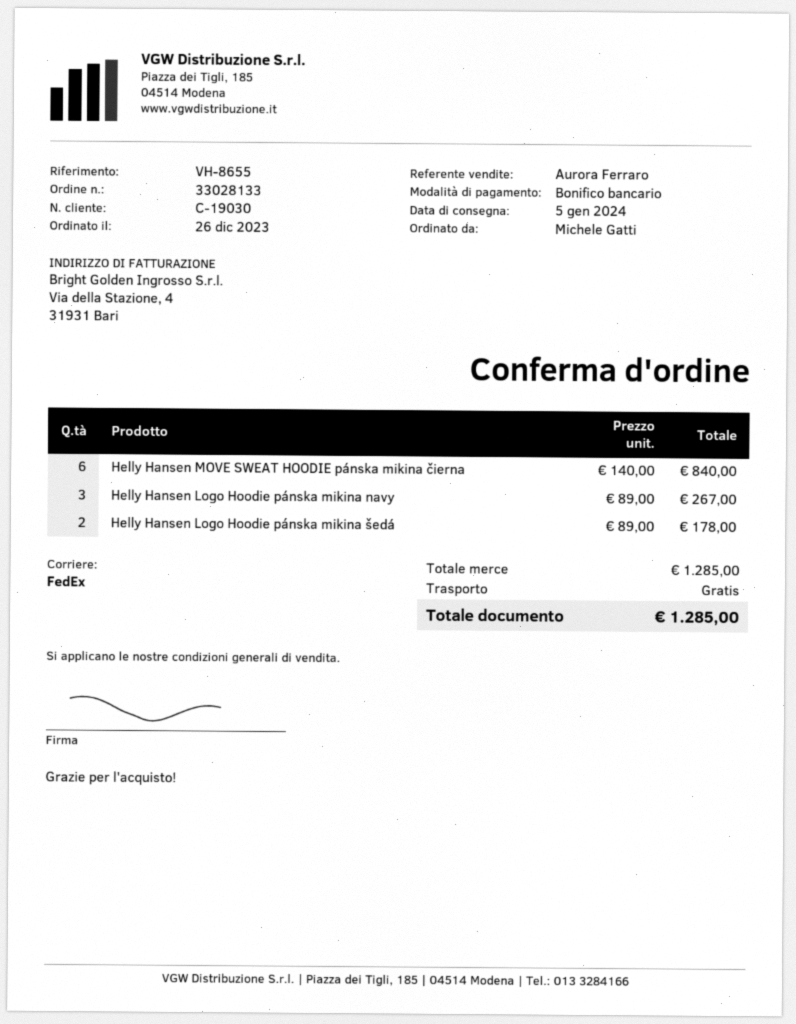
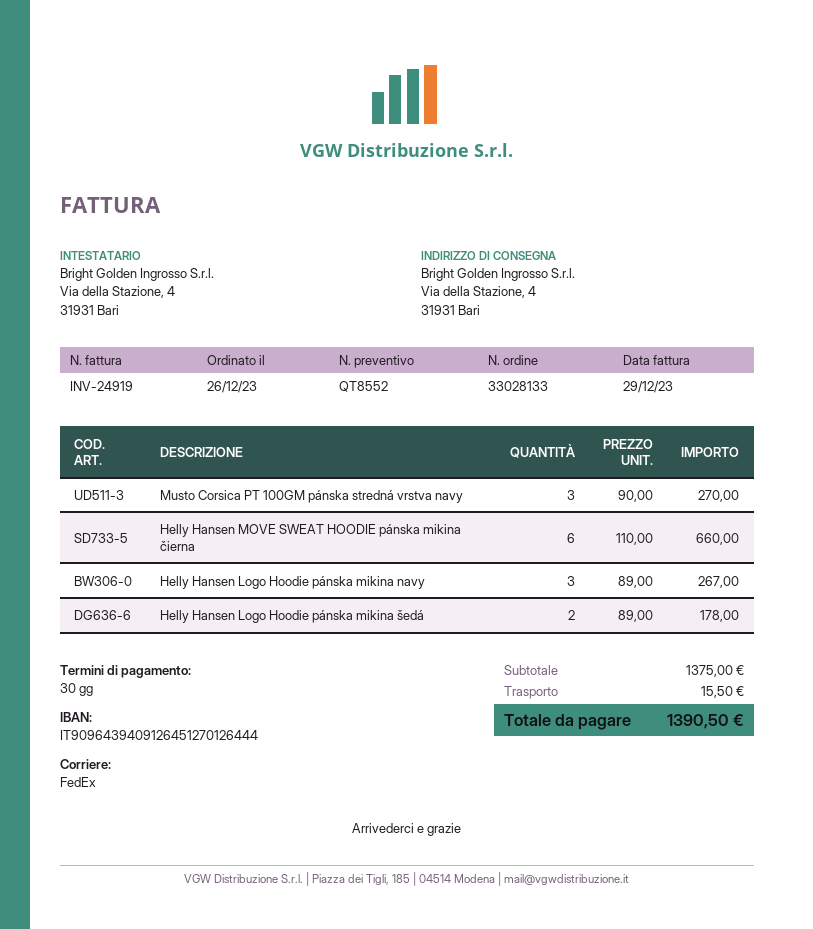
Helly Hansen MOVE SWEAT HOODIE pánska mikina čierna: 6 x 140.00 = 840.00 -> 6 x 110.00 = 660.00
Musto Corsica PT 100GM pánska stredná vrstva navy: none -> 3 x 90.00 = 270.00
subtotal: 1285.00 -> 1375.00
shipping: 0.00 -> 15.50
total: 1285.00 -> 1390.50

